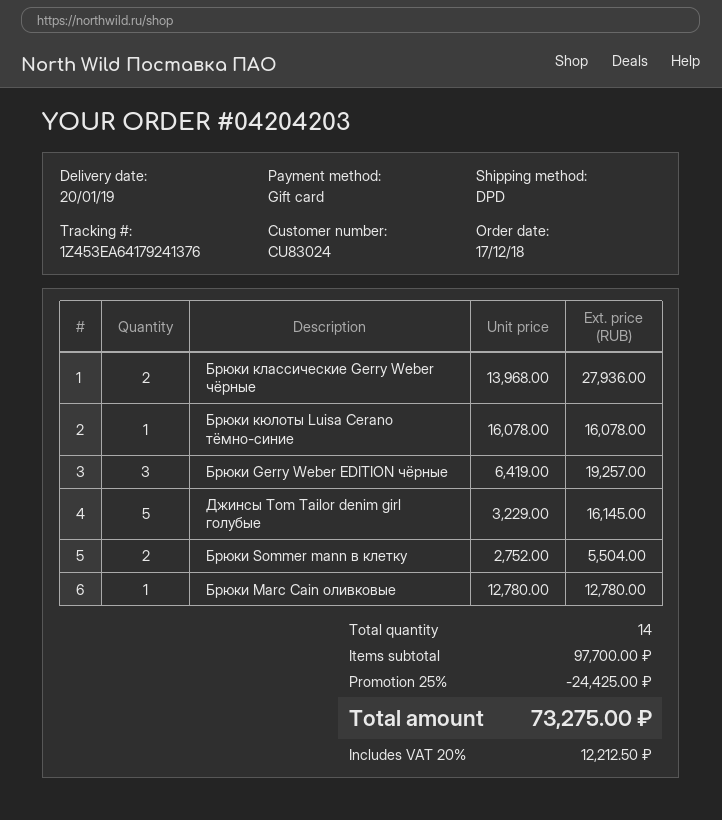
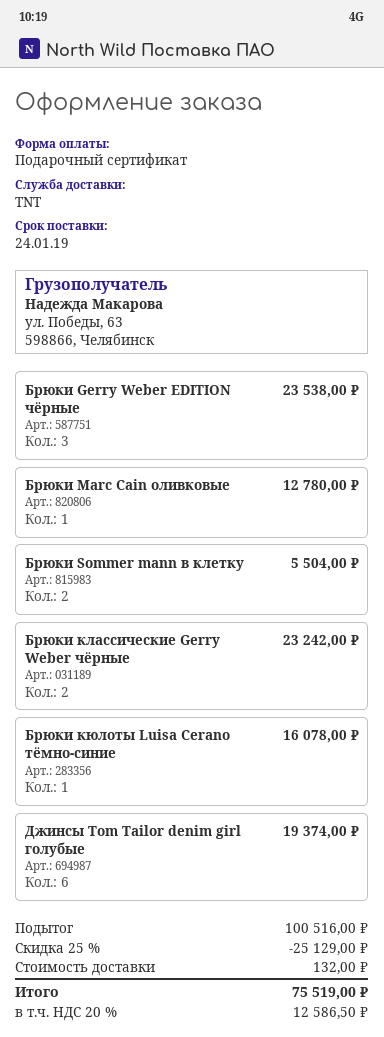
delivery date: 2019-01-20 -> 2019-01-24
shipping method: DPD -> TNT
Брюки классические Gerry Weber чёрные: 2 for 27936.00 -> 2 for 23242.00
Брюки Gerry Weber EDITION чёрные: 3 for 19257.00 -> 3 for 23538.00
Джинсы Tom Tailor denim girl голубые: 5 for 16145.00 -> 6 for 19374.00
subtotal: 97700.00 -> 100516.00
discount: 25% = 24425.00 -> 25% = 25129.00
shipping: none -> 132.00
tax: 20% = 12212.50 -> 20% = 12586.50
total: 73275.00 -> 75519.00

